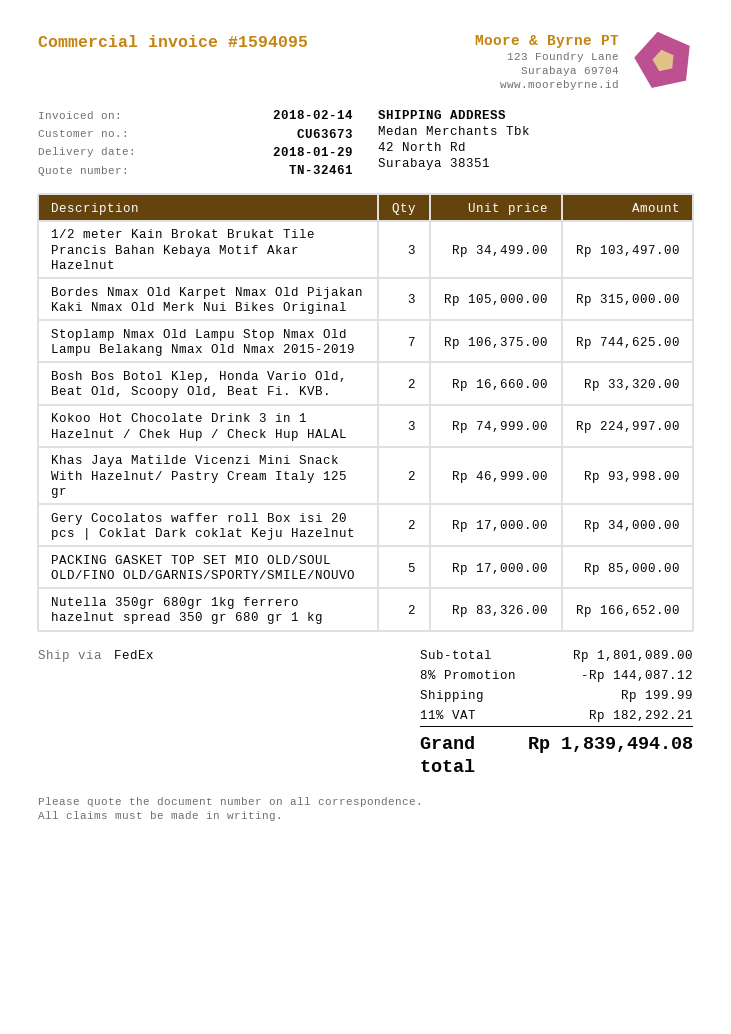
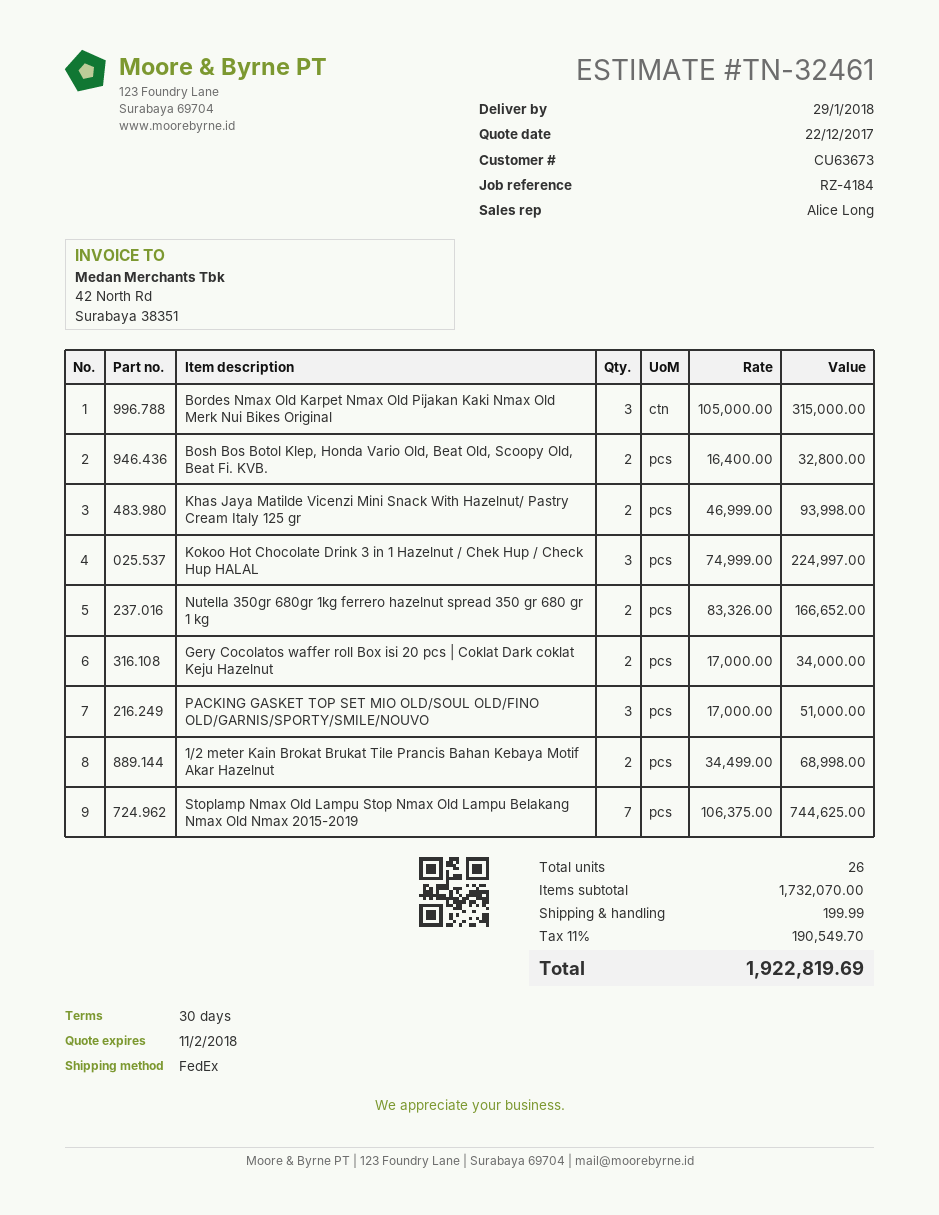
1/2 meter Kain Brokat Brukat Tile Prancis Bahan Kebaya Motif Akar Hazelnut: 3 x 34499.00 = 103497.00 -> 2 x 34499.00 = 68998.00
Bosh Bos Botol Klep, Honda Vario Old, Beat Old, Scoopy Old, Beat Fi. KVB.: 2 x 16660.00 = 33320.00 -> 2 x 16400.00 = 32800.00
PACKING GASKET TOP SET MIO OLD/SOUL OLD/FINO OLD/GARNIS/SPORTY/SMILE/NOUVO: 5 x 17000.00 = 85000.00 -> 3 x 17000.00 = 51000.00
subtotal: 1801089.00 -> 1732070.00
discount: 8% = 144087.12 -> none
tax: 11% = 182292.21 -> 11% = 190549.70
total: 1839494.08 -> 1922819.69

